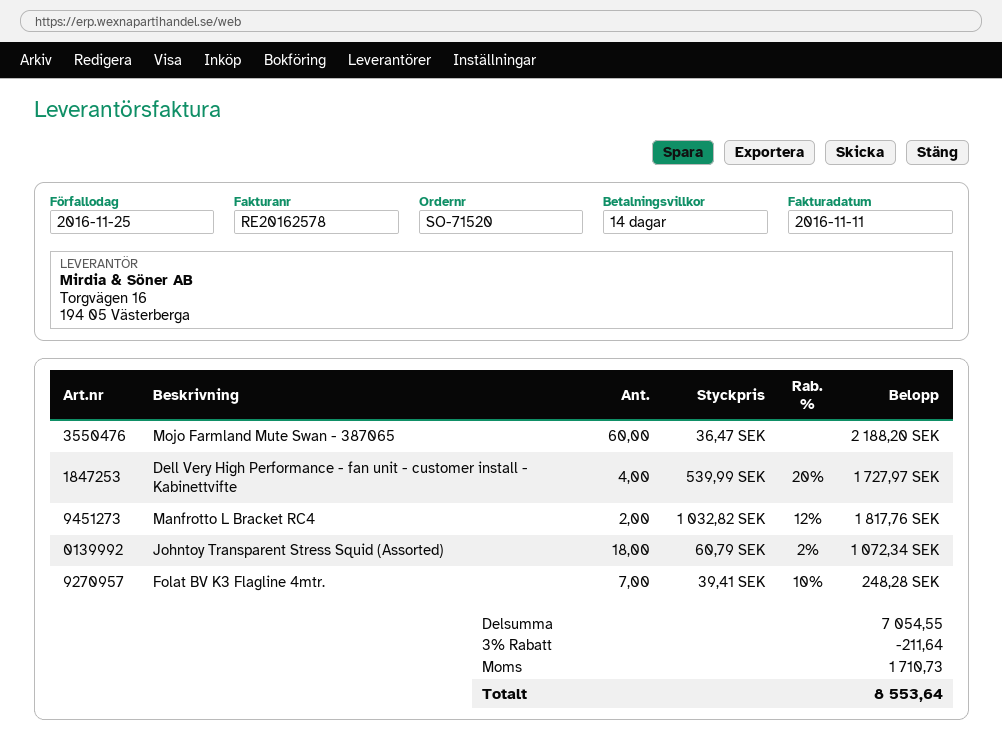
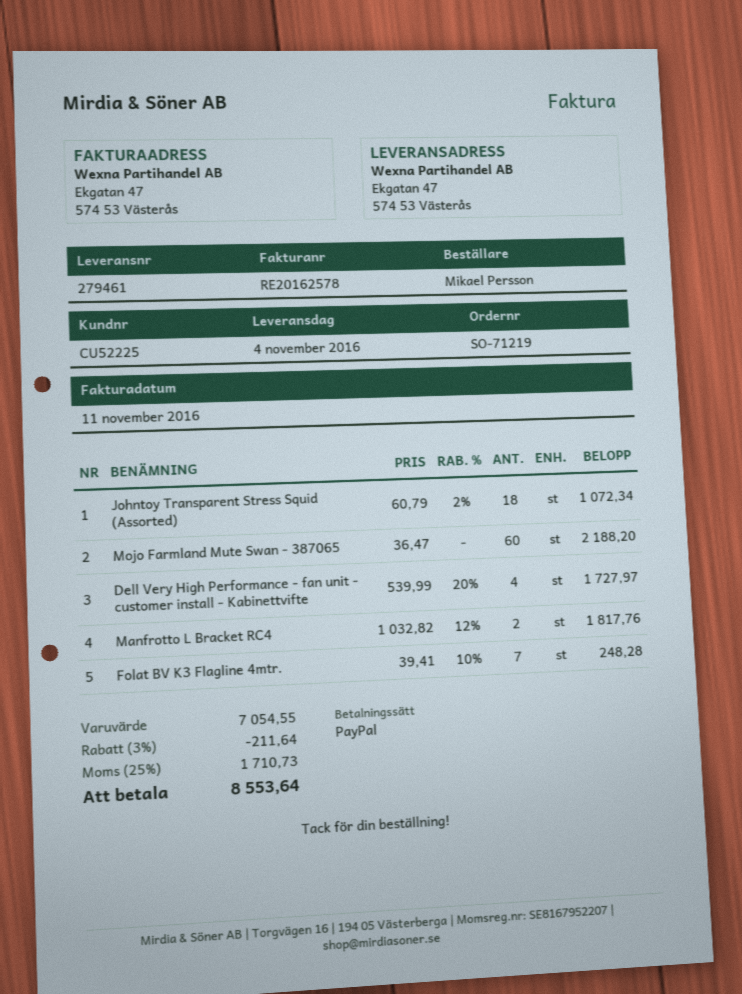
order number: SO-71520 -> SO-71219

